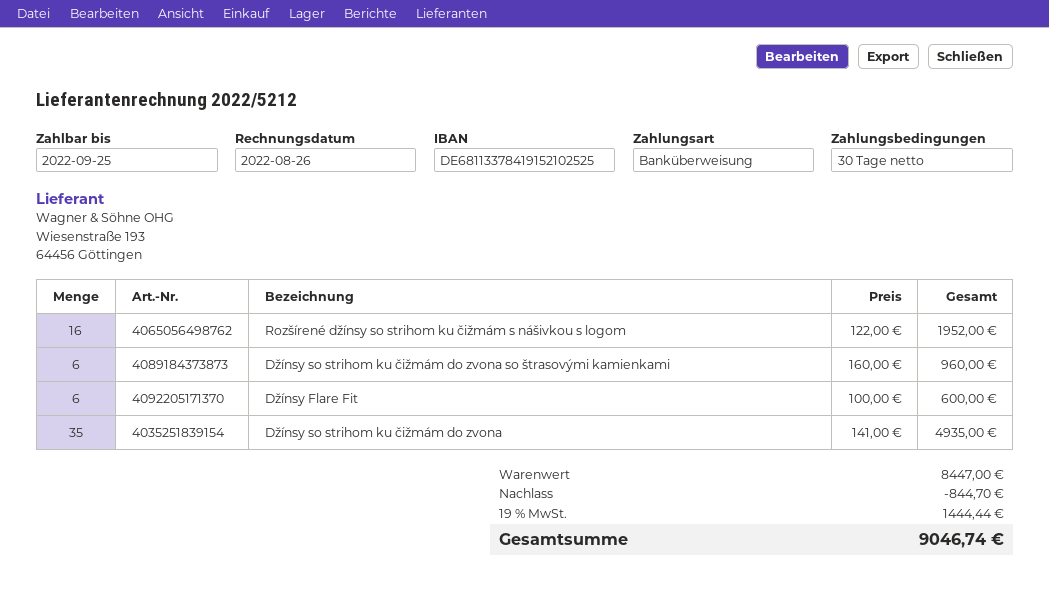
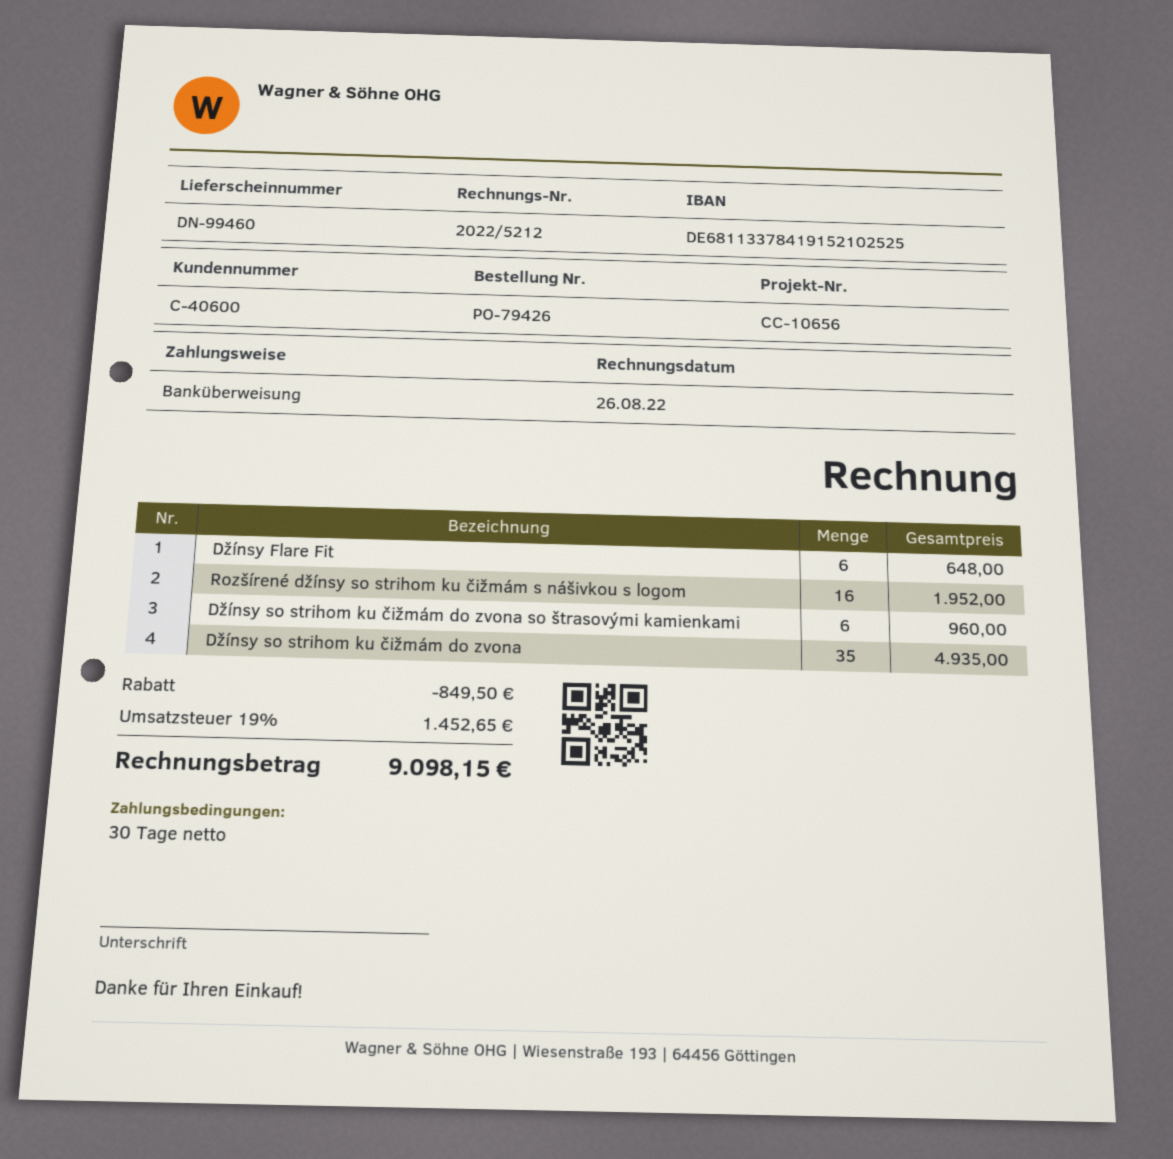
Džínsy Flare Fit: 6 for 600.00 -> 6 for 648.00
discount: 844.70 -> 849.50
tax: 19% = 1444.44 -> 19% = 1452.65
total: 9046.74 -> 9098.15

